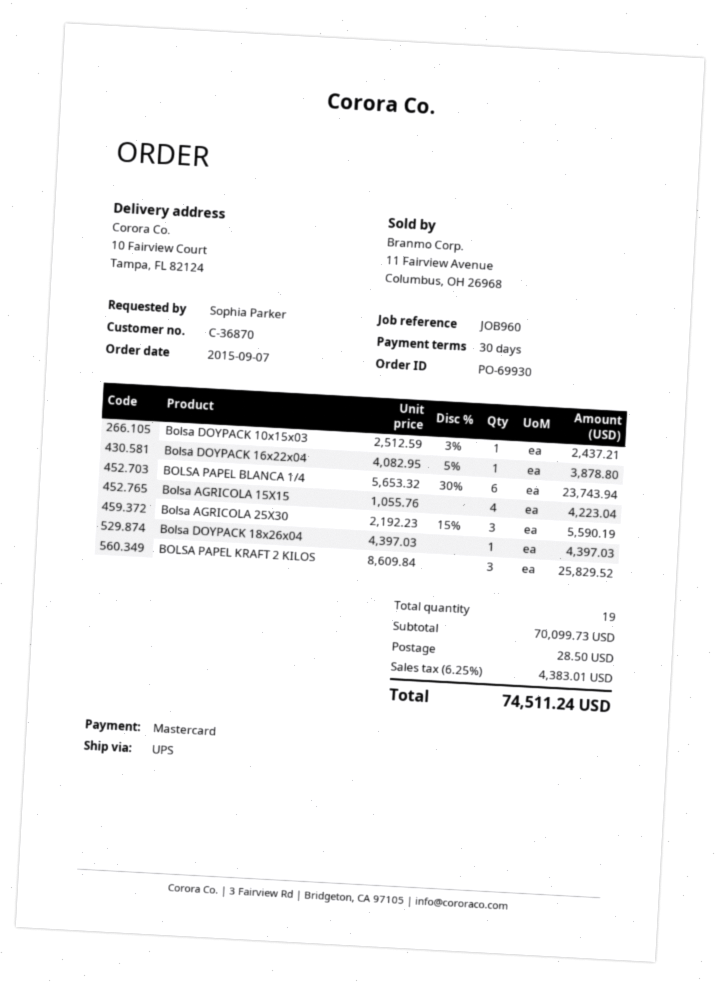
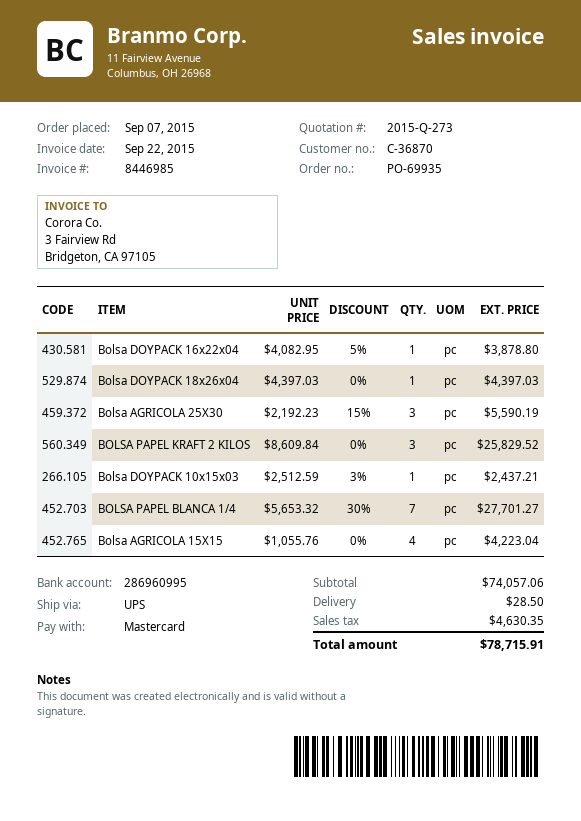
order number: PO-69930 -> PO-69935
BOLSA PAPEL BLANCA 1/4: 6 x 5653.32 - 30% = 23743.94 -> 7 x 5653.32 - 30% = 27701.27
subtotal: 70099.73 -> 74057.06
tax: 4383.01 -> 4630.35
total: 74511.24 -> 78715.91

